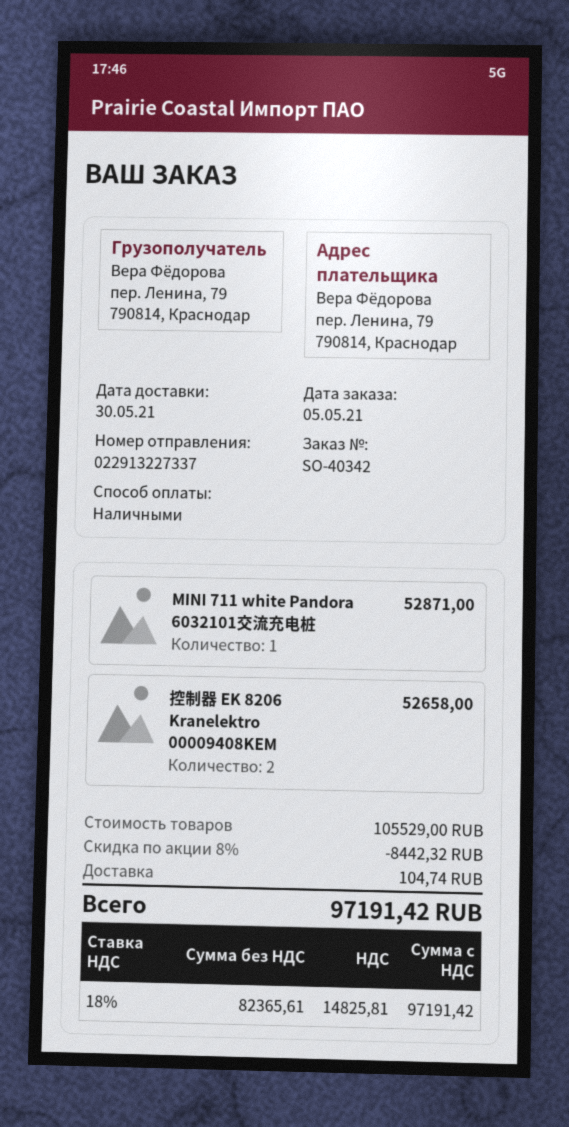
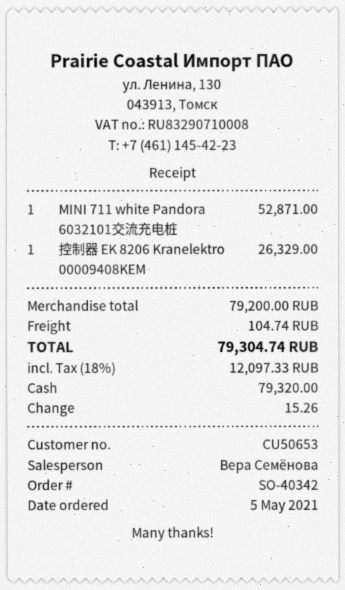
控制器 EK 8206 Kranelektro 00009408KEM: 2 for 52658.00 -> 1 for 26329.00
subtotal: 105529.00 -> 79200.00
discount: 8% = 8442.32 -> none
tax: 18% = 14825.81 -> 18% = 12097.33
total: 97191.42 -> 79304.74

